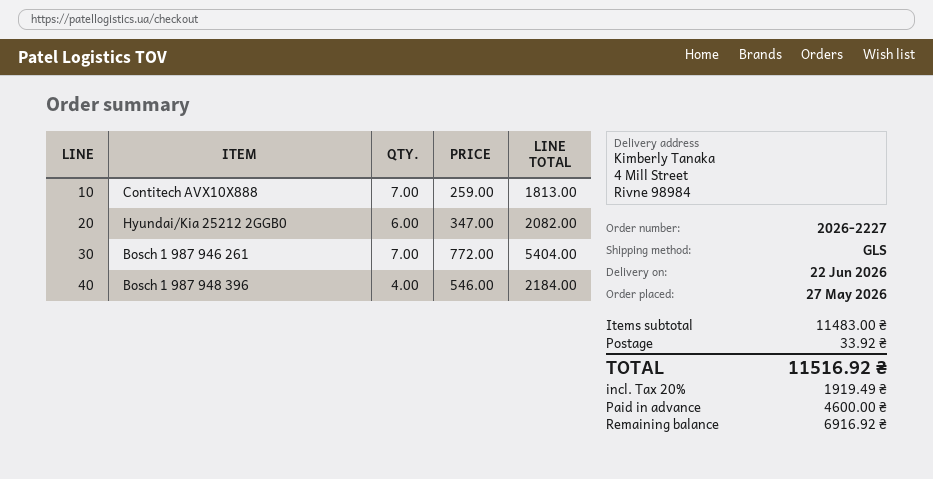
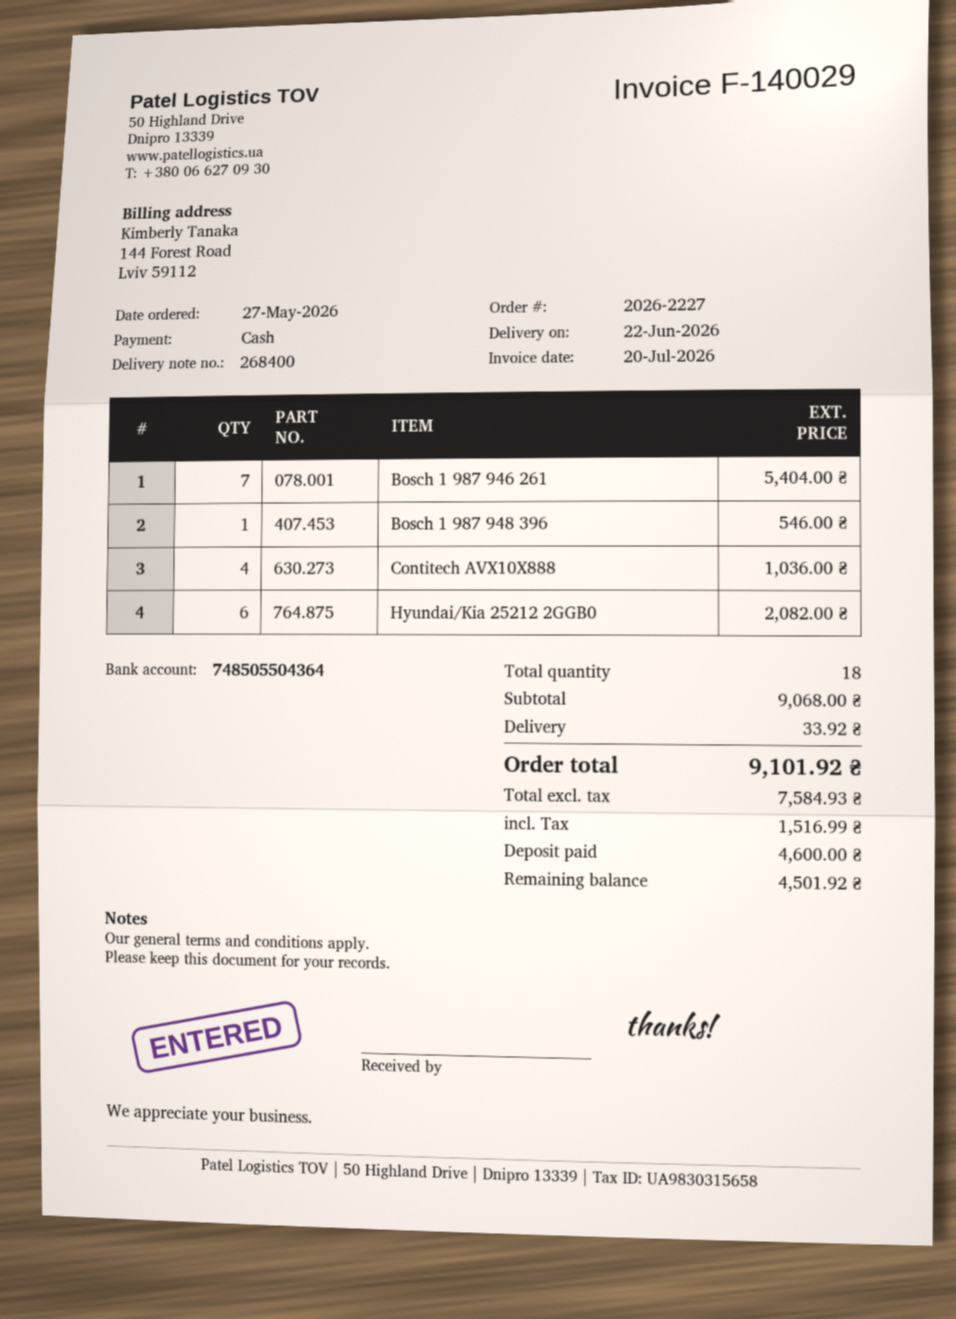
Contitech AVX10X888: 7 for 1813.00 -> 4 for 1036.00
Bosch 1 987 948 396: 4 for 2184.00 -> 1 for 546.00
subtotal: 11483.00 -> 9068.00
tax: 1919.49 -> 1516.99
total: 11516.92 -> 9101.92
balance: 6916.92 -> 4501.92

